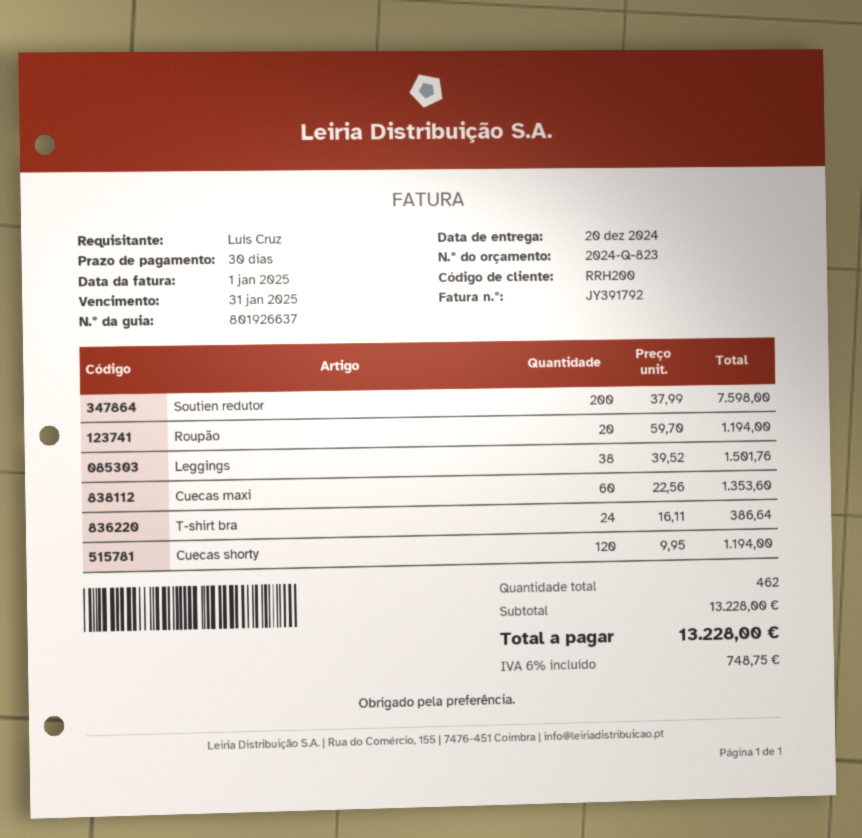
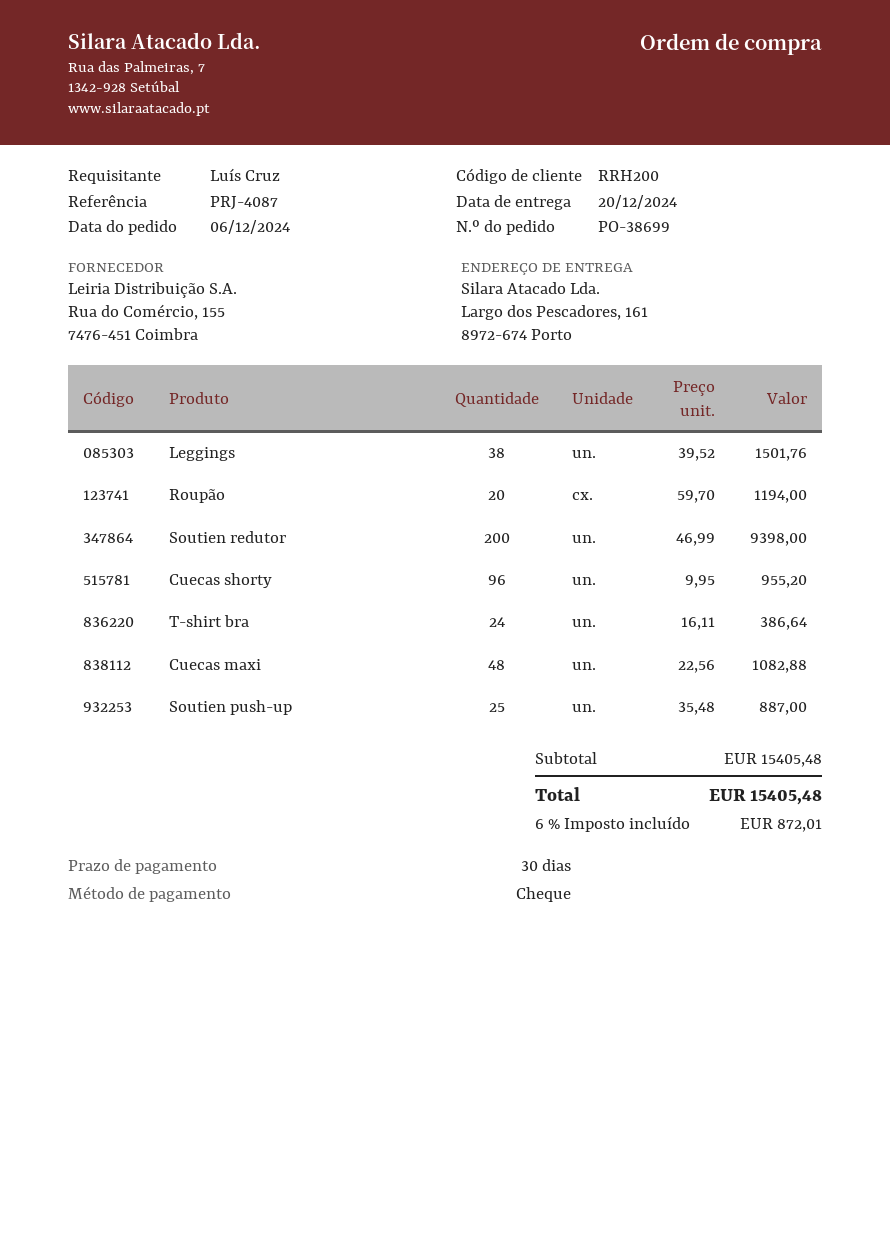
Soutien redutor: 200 x 37.99 = 7598.00 -> 200 x 46.99 = 9398.00
Cuecas maxi: 60 x 22.56 = 1353.60 -> 48 x 22.56 = 1082.88
Cuecas shorty: 120 x 9.95 = 1194.00 -> 96 x 9.95 = 955.20
Soutien push-up: none -> 25 x 35.48 = 887.00
subtotal: 13228.00 -> 15405.48
tax: 6% = 748.75 -> 6% = 872.01
total: 13228.00 -> 15405.48

